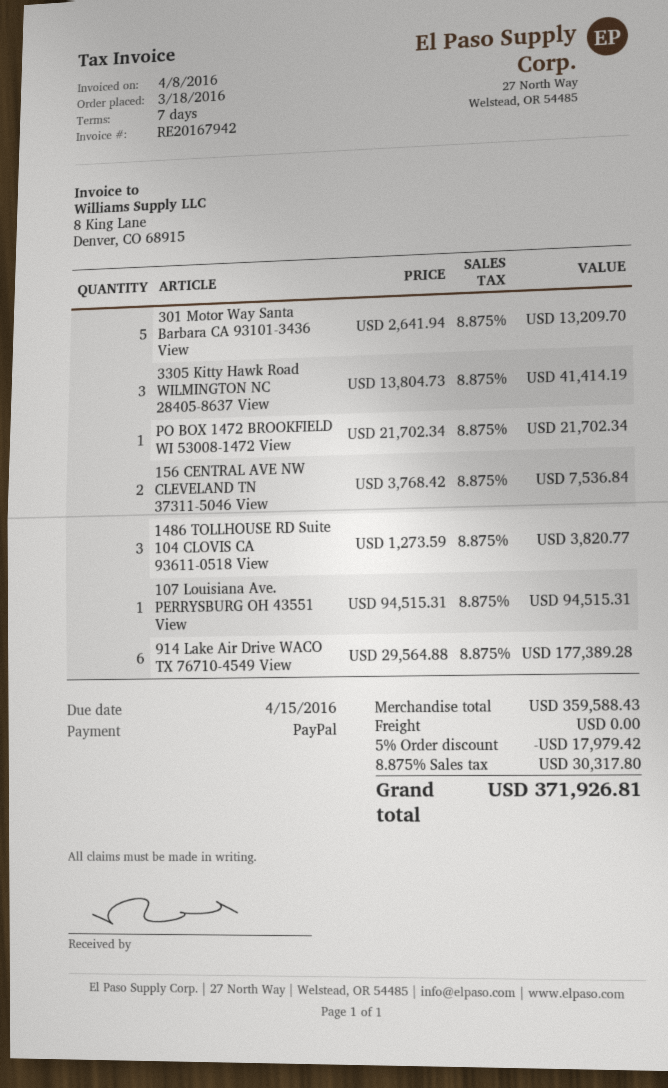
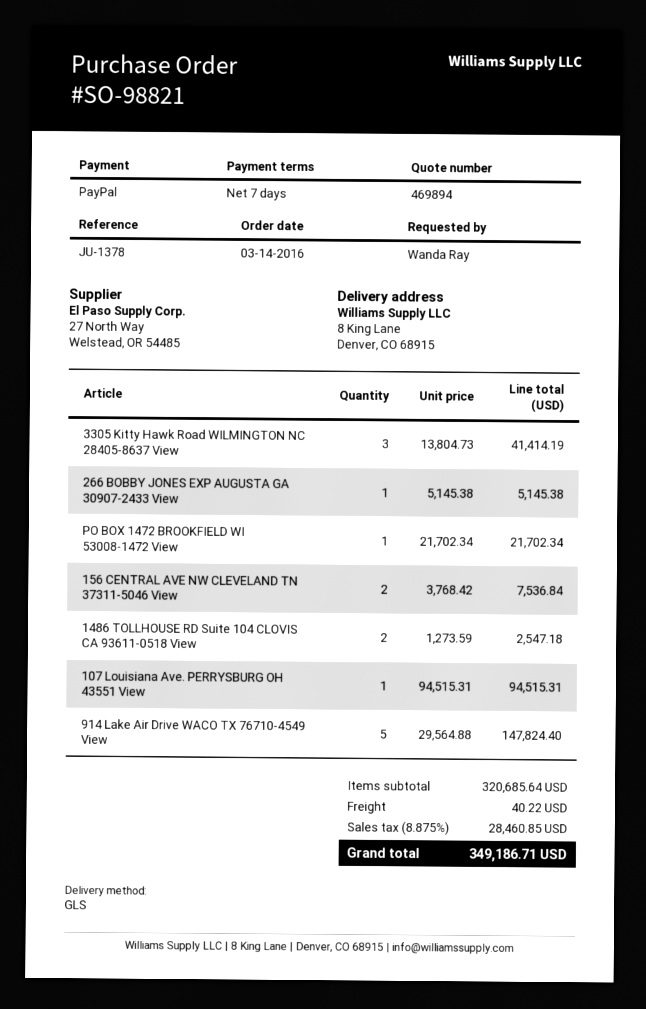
order date: 2016-03-18 -> 2016-03-14
301 Motor Way Santa Barbara CA 93101-3436 View: 5 x 2641.94 = 13209.70 -> none
1486 TOLLHOUSE RD Suite 104 CLOVIS CA 93611-0518 View: 3 x 1273.59 = 3820.77 -> 2 x 1273.59 = 2547.18
914 Lake Air Drive WACO TX 76710-4549 View: 6 x 29564.88 = 177389.28 -> 5 x 29564.88 = 147824.40
266 BOBBY JONES EXP AUGUSTA GA 30907-2433 View: none -> 1 x 5145.38 = 5145.38
subtotal: 359588.43 -> 320685.64
discount: 5% = 17979.42 -> none
shipping: 0.00 -> 40.22
tax: 8.875% = 30317.80 -> 8.875% = 28460.85
total: 371926.81 -> 349186.71

